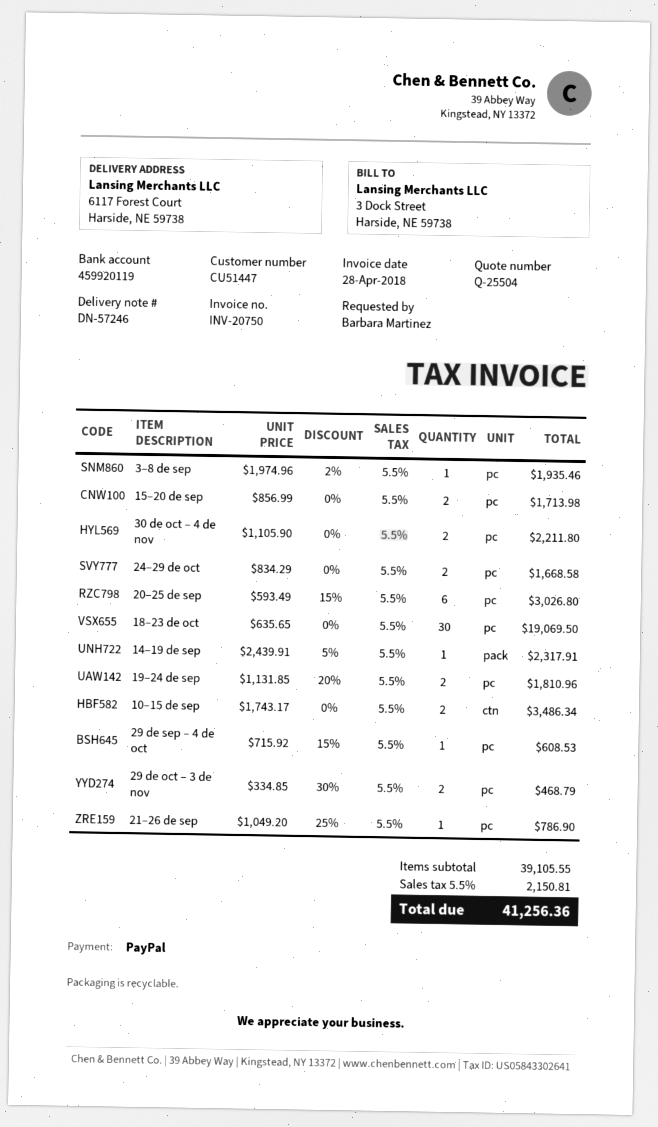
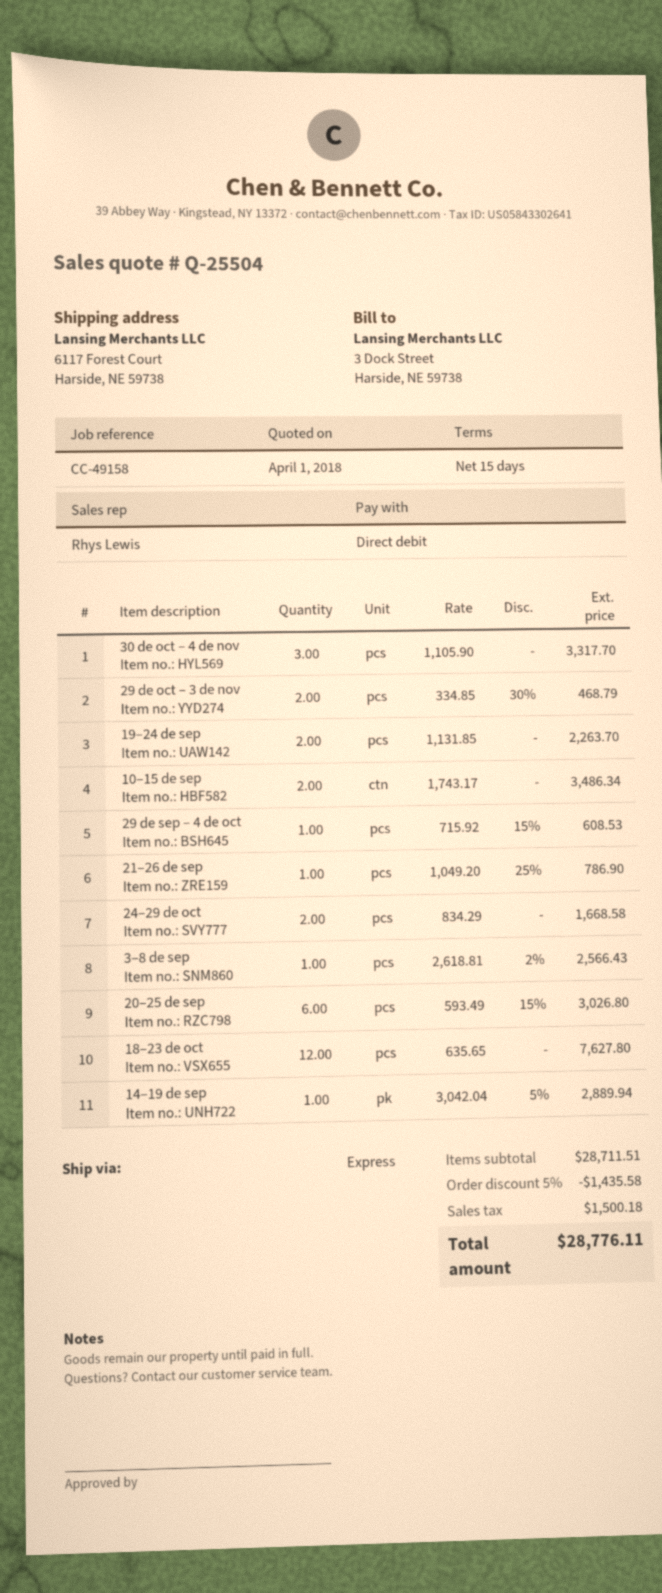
payment method: PayPal -> direct debit
3–8 de sep: 1 x 1974.96 - 2% = 1935.46 -> 1 x 2618.81 - 2% = 2566.43
15–20 de sep: 2 x 856.99 = 1713.98 -> none
30 de oct – 4 de nov: 2 x 1105.90 = 2211.80 -> 3 x 1105.90 = 3317.70
18–23 de oct: 30 x 635.65 = 19069.50 -> 12 x 635.65 = 7627.80
14–19 de sep: 1 x 2439.91 - 5% = 2317.91 -> 1 x 3042.04 - 5% = 2889.94
19–24 de sep: 2 x 1131.85 - 20% = 1810.96 -> 2 x 1131.85 = 2263.70
subtotal: 39105.55 -> 28711.51
discount: none -> 5% = 1435.58
tax: 2150.81 -> 1500.18
total: 41256.36 -> 28776.11

